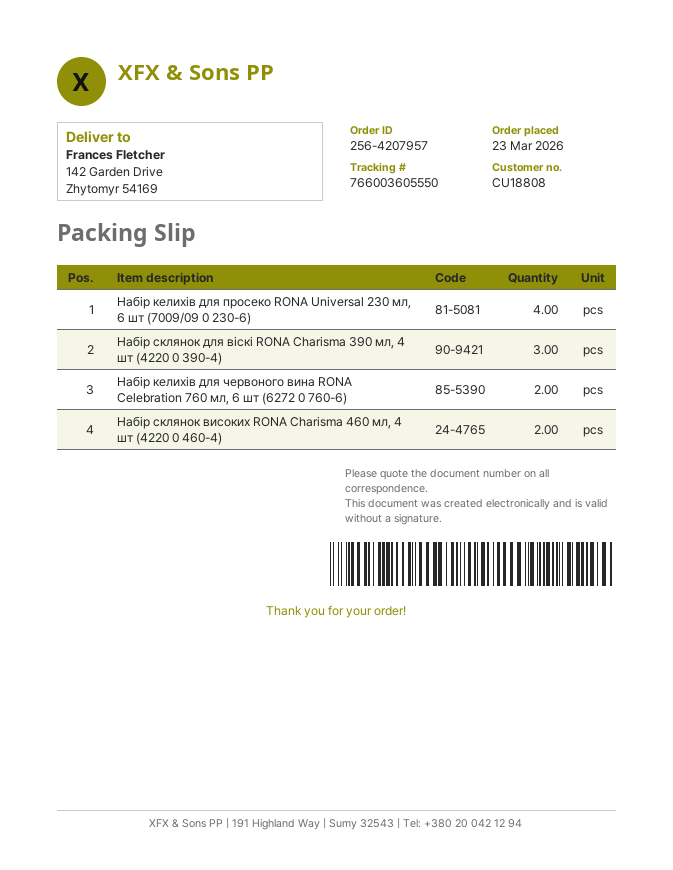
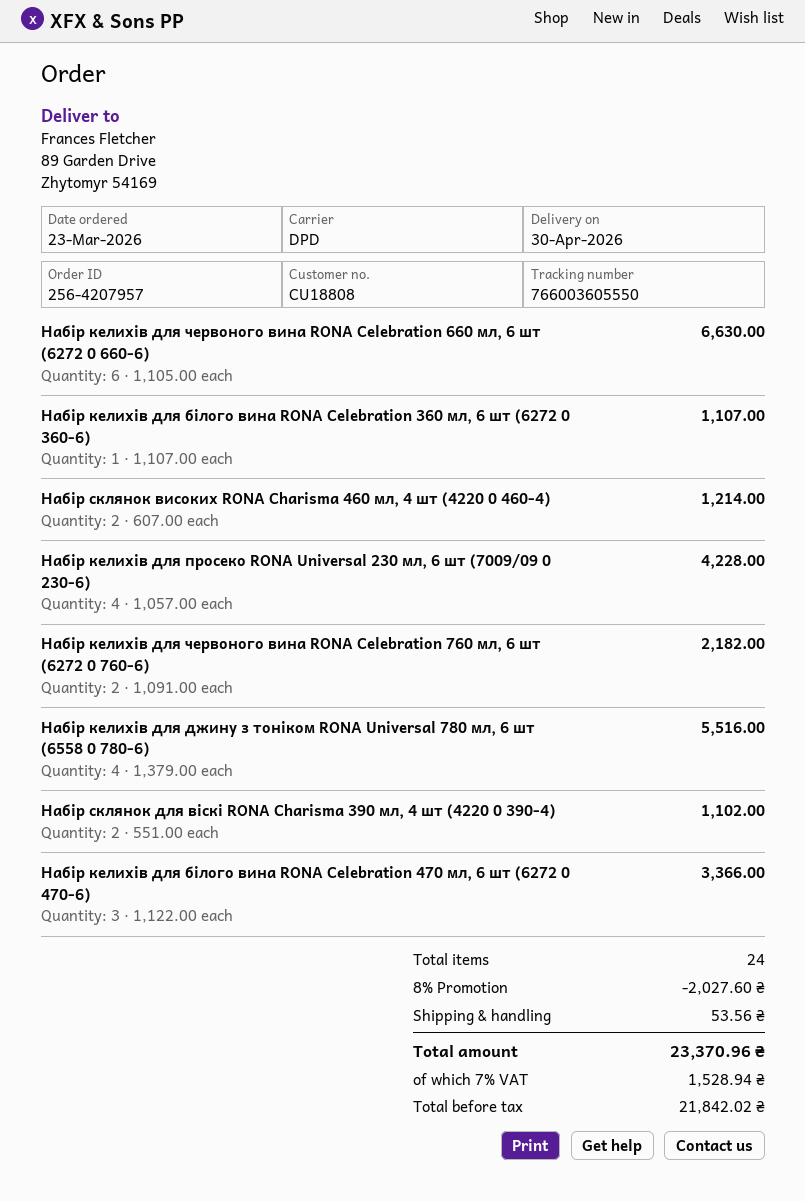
ship to: 142 Garden Drive, Zhytomyr 54169 -> 89 Garden Drive, Zhytomyr 54169
Набір склянок для віскі RONA Charisma 390 мл, 4 шт (4220 0 390-4): 3 -> 2
Набір келихів для червоного вина RONA Celebration 660 мл, 6 шт (6272 0 660-6): none -> 6
Набір келихів для білого вина RONA Celebration 360 мл, 6 шт (6272 0 360-6): none -> 1
Набір келихів для джину з тоніком RONA Universal 780 мл, 6 шт (6558 0 780-6): none -> 4
Набір келихів для білого вина RONA Celebration 470 мл, 6 шт (6272 0 470-6): none -> 3

